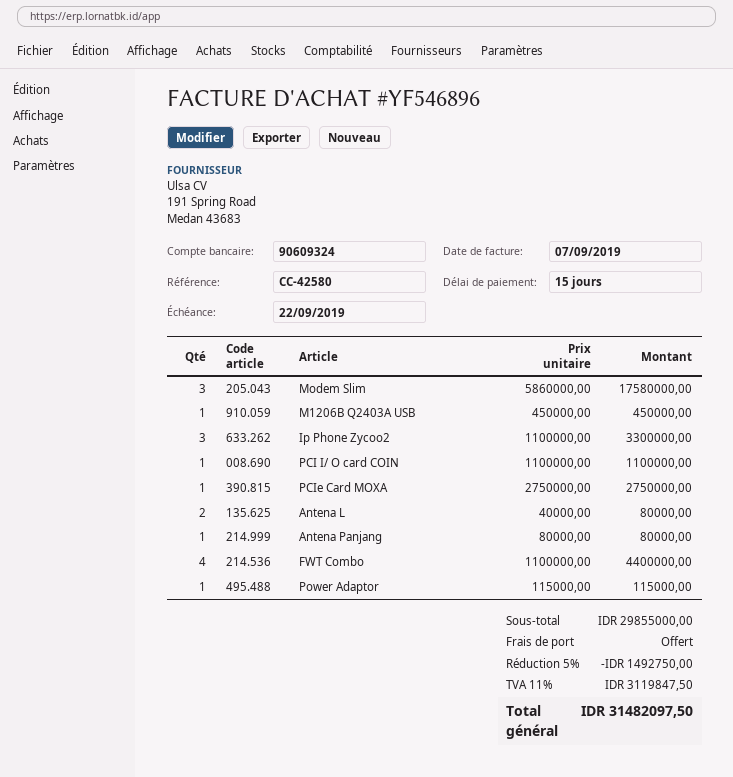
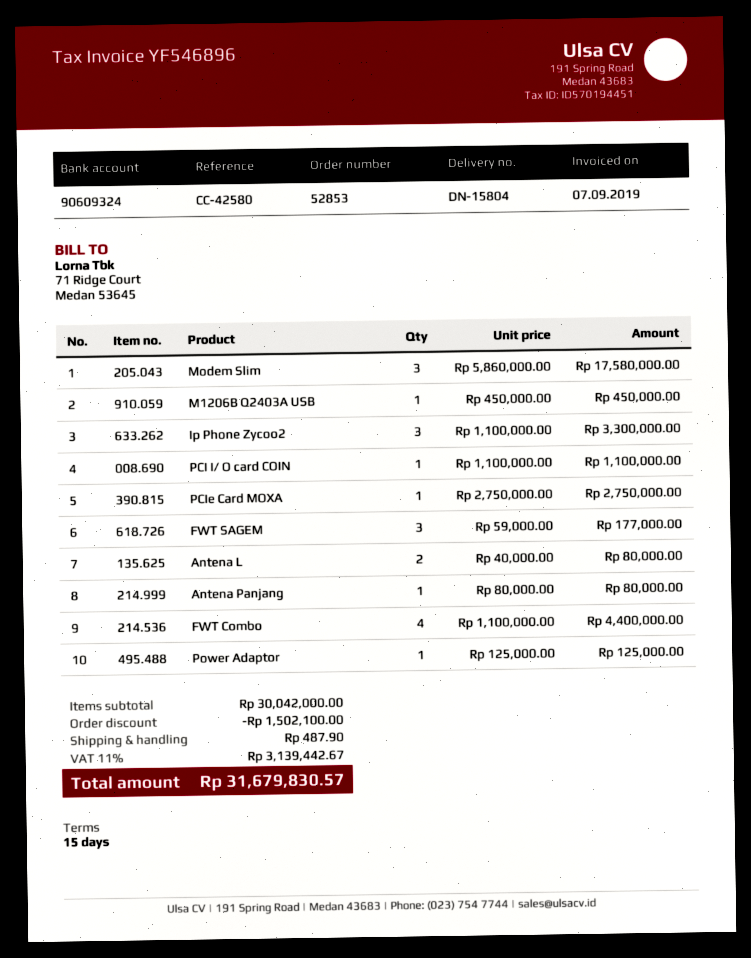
Power Adaptor: 1 x 115000.00 = 115000.00 -> 1 x 125000.00 = 125000.00
FWT SAGEM: none -> 3 x 59000.00 = 177000.00
subtotal: 29855000.00 -> 30042000.00
discount: 1492750.00 -> 1502100.00
shipping: 0.00 -> 487.90
tax: 11% = 3119847.50 -> 11% = 3139442.67
total: 31482097.50 -> 31679830.57

